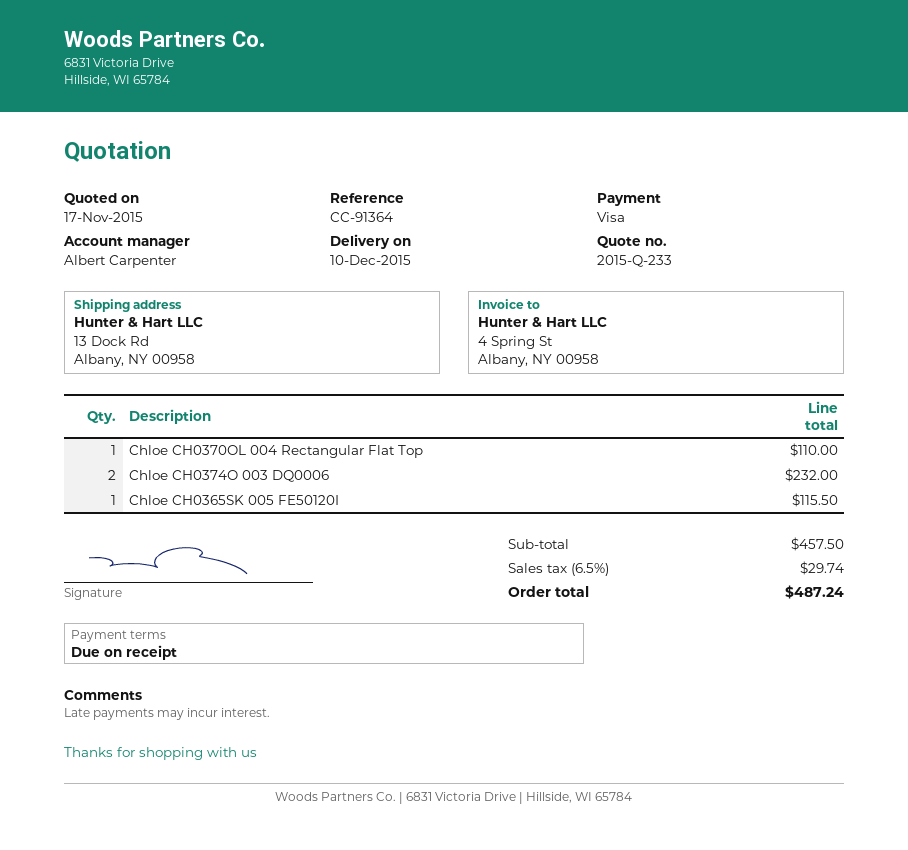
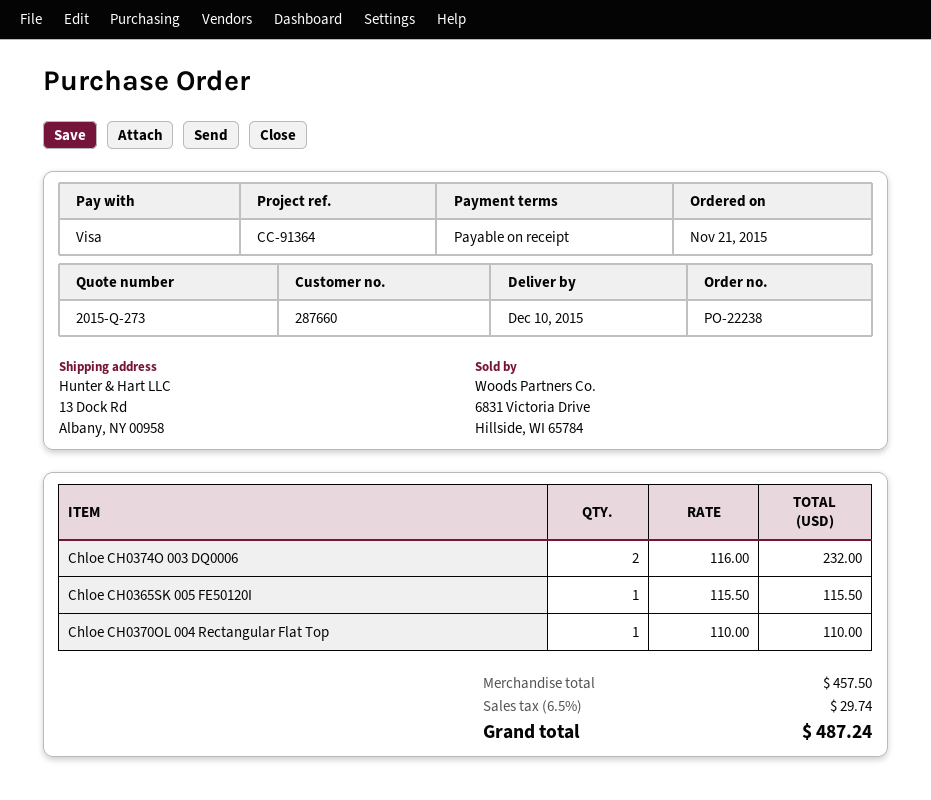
quote number: 2015-Q-233 -> 2015-Q-273

